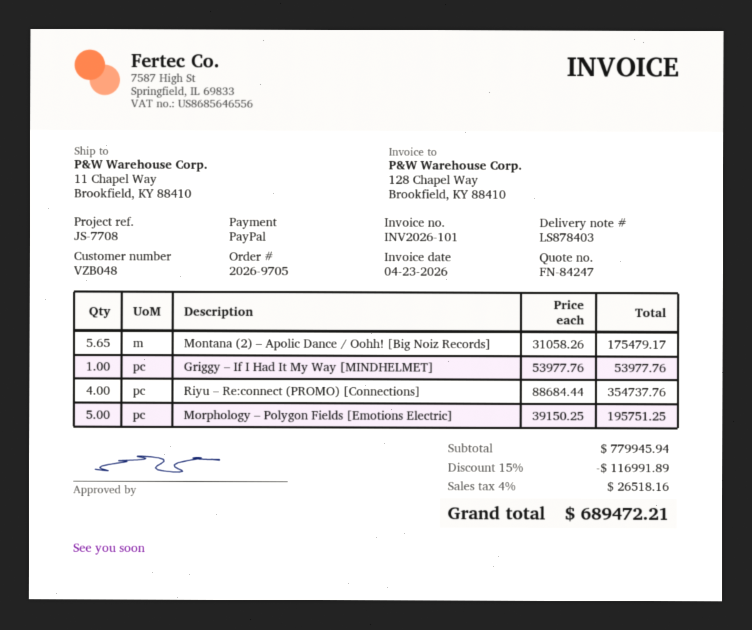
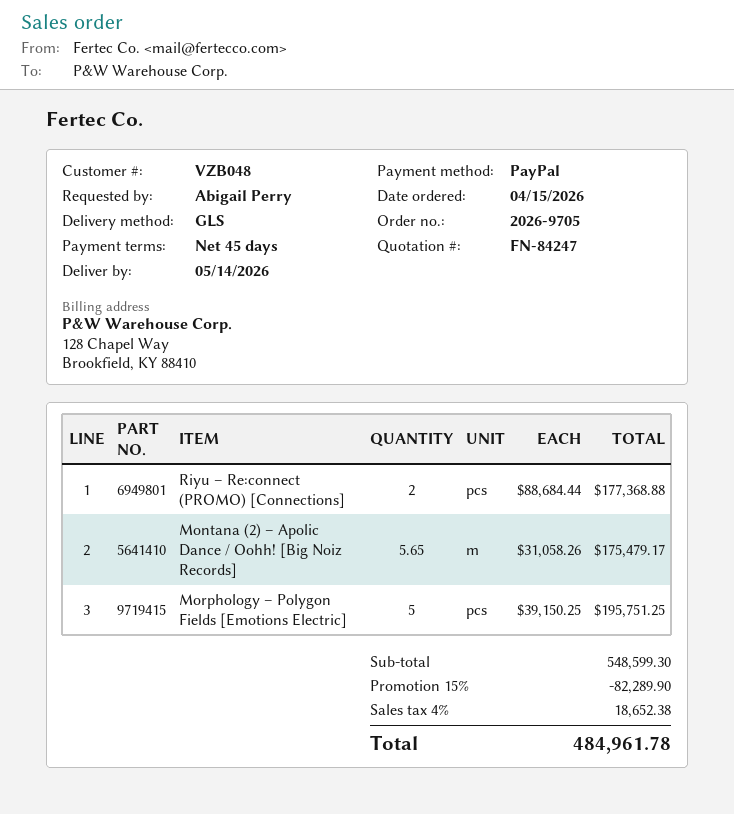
Griggy – If I Had It My Way [MINDHELMET]: 1 x 53977.76 = 53977.76 -> none
Riyu – Re:connect (PROMO) [Connections]: 4 x 88684.44 = 354737.76 -> 2 x 88684.44 = 177368.88
subtotal: 779945.94 -> 548599.30
discount: 15% = 116991.89 -> 15% = 82289.90
tax: 4% = 26518.16 -> 4% = 18652.38
total: 689472.21 -> 484961.78

